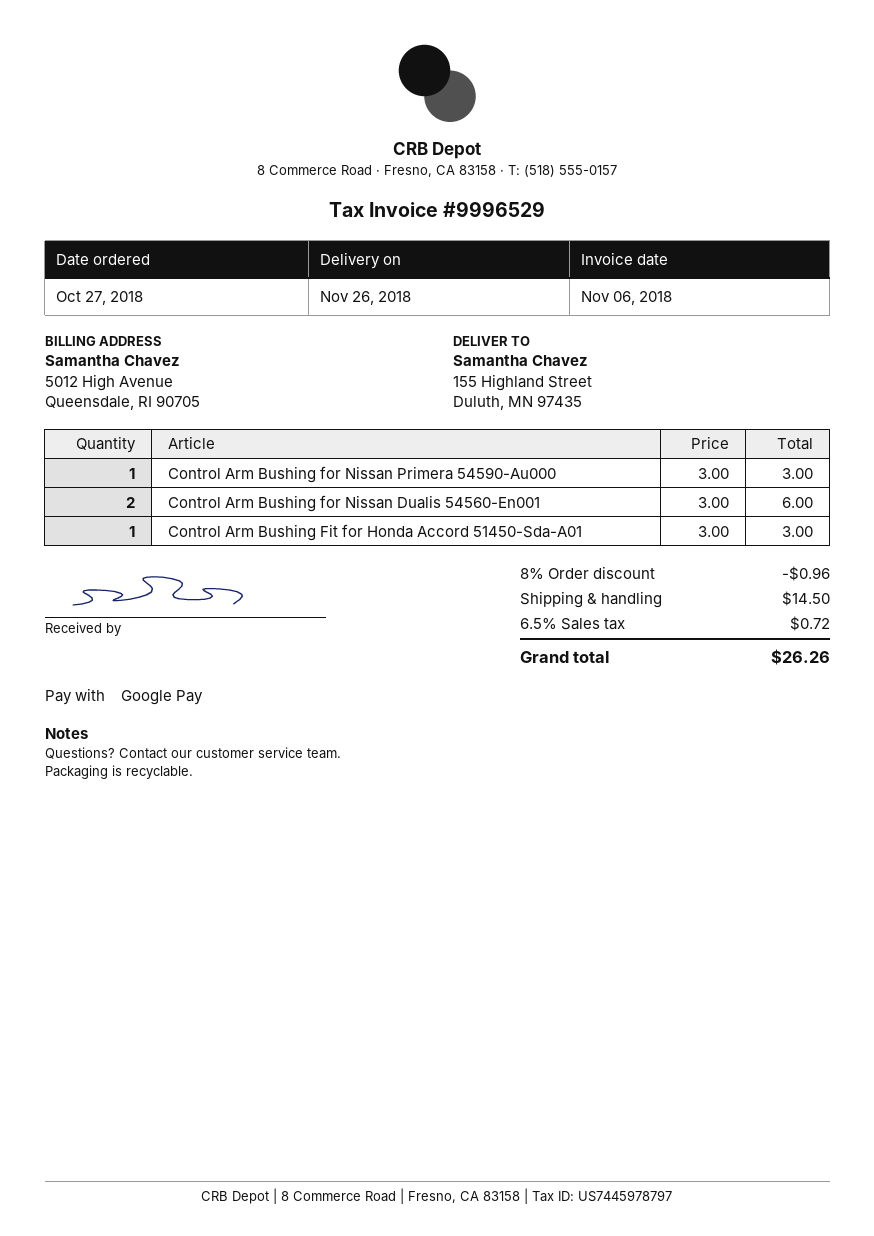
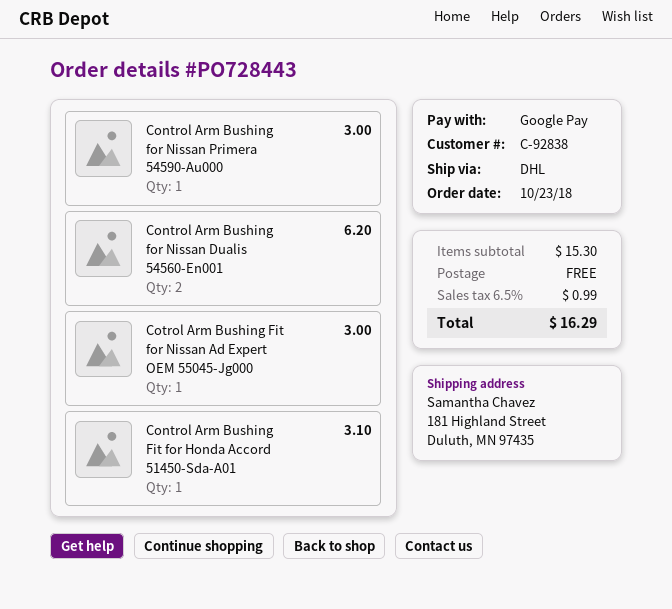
order date: 2018-10-27 -> 2018-10-23
ship to: 155 Highland Street, Duluth, MN 97435 -> 181 Highland Street, Duluth, MN 97435
Control Arm Bushing for Nissan Dualis 54560-En001: 2 for 6.00 -> 2 for 6.20
Control Arm Bushing Fit for Honda Accord 51450-Sda-A01: 1 for 3.00 -> 1 for 3.10
Cotrol Arm Bushing Fit for Nissan Ad Expert OEM 55045-Jg000: none -> 1 for 3.00
discount: 8% = 0.96 -> none
shipping: 14.50 -> 0.00
tax: 6.5% = 0.72 -> 6.5% = 0.99
total: 26.26 -> 16.29

